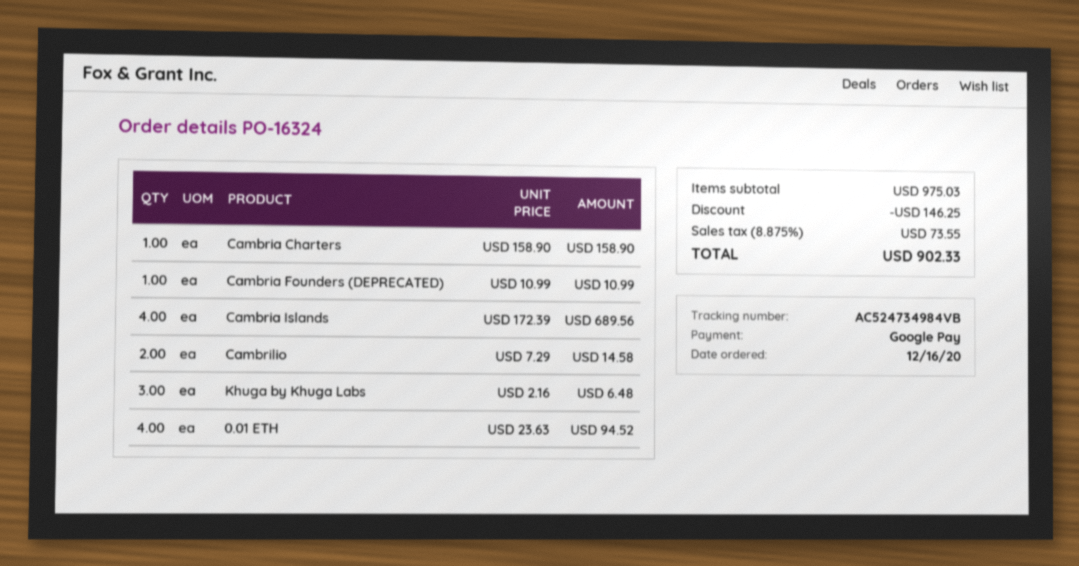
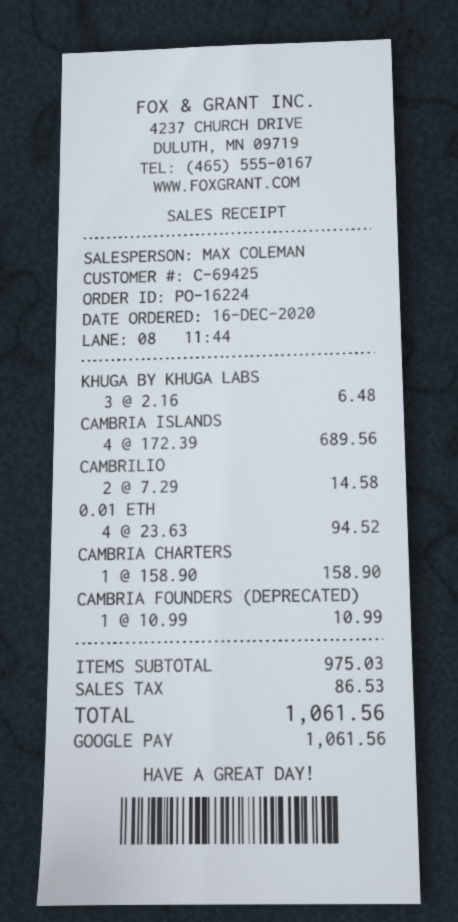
order number: PO-16324 -> PO-16224
discount: 146.25 -> none
tax: 73.55 -> 86.53
total: 902.33 -> 1061.56

